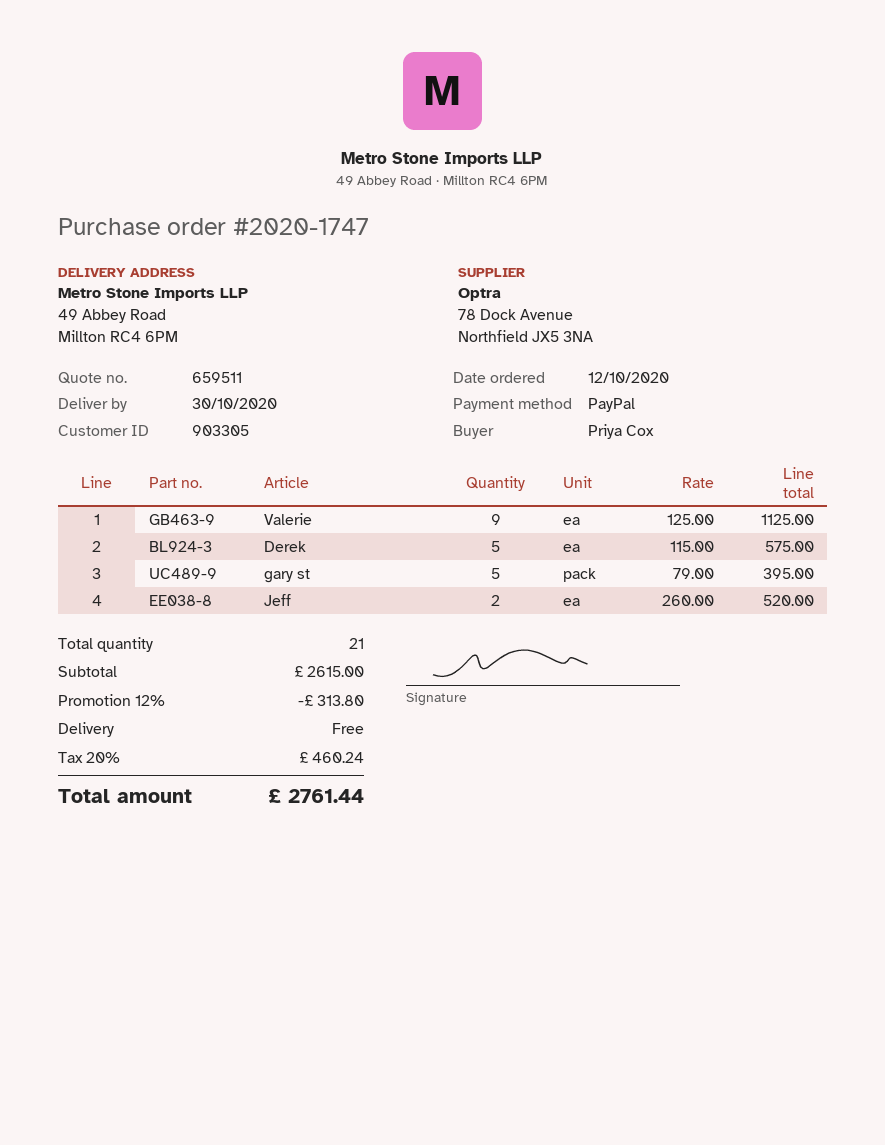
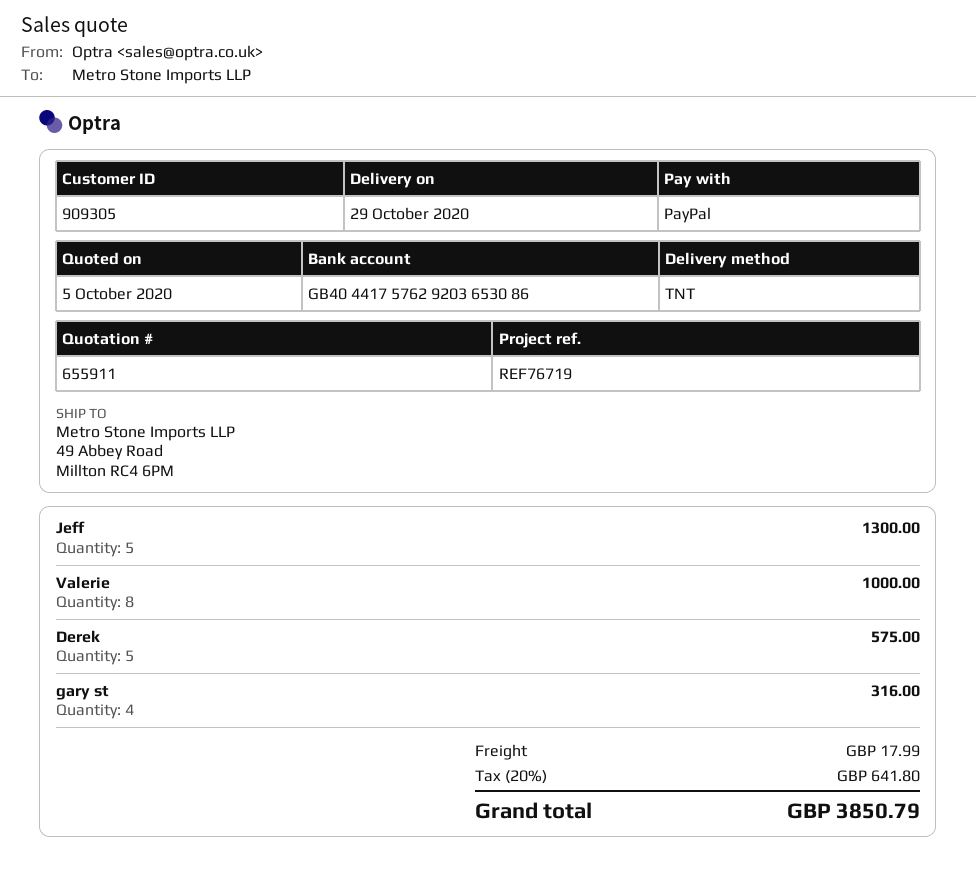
quote number: 659511 -> 655911
delivery date: 2020-10-30 -> 2020-10-29
customer number: 903305 -> 909305
Valerie: 9 for 1125.00 -> 8 for 1000.00
gary st: 5 for 395.00 -> 4 for 316.00
Jeff: 2 for 520.00 -> 5 for 1300.00
discount: 12% = 313.80 -> none
shipping: 0.00 -> 17.99
tax: 20% = 460.24 -> 20% = 641.80
total: 2761.44 -> 3850.79

